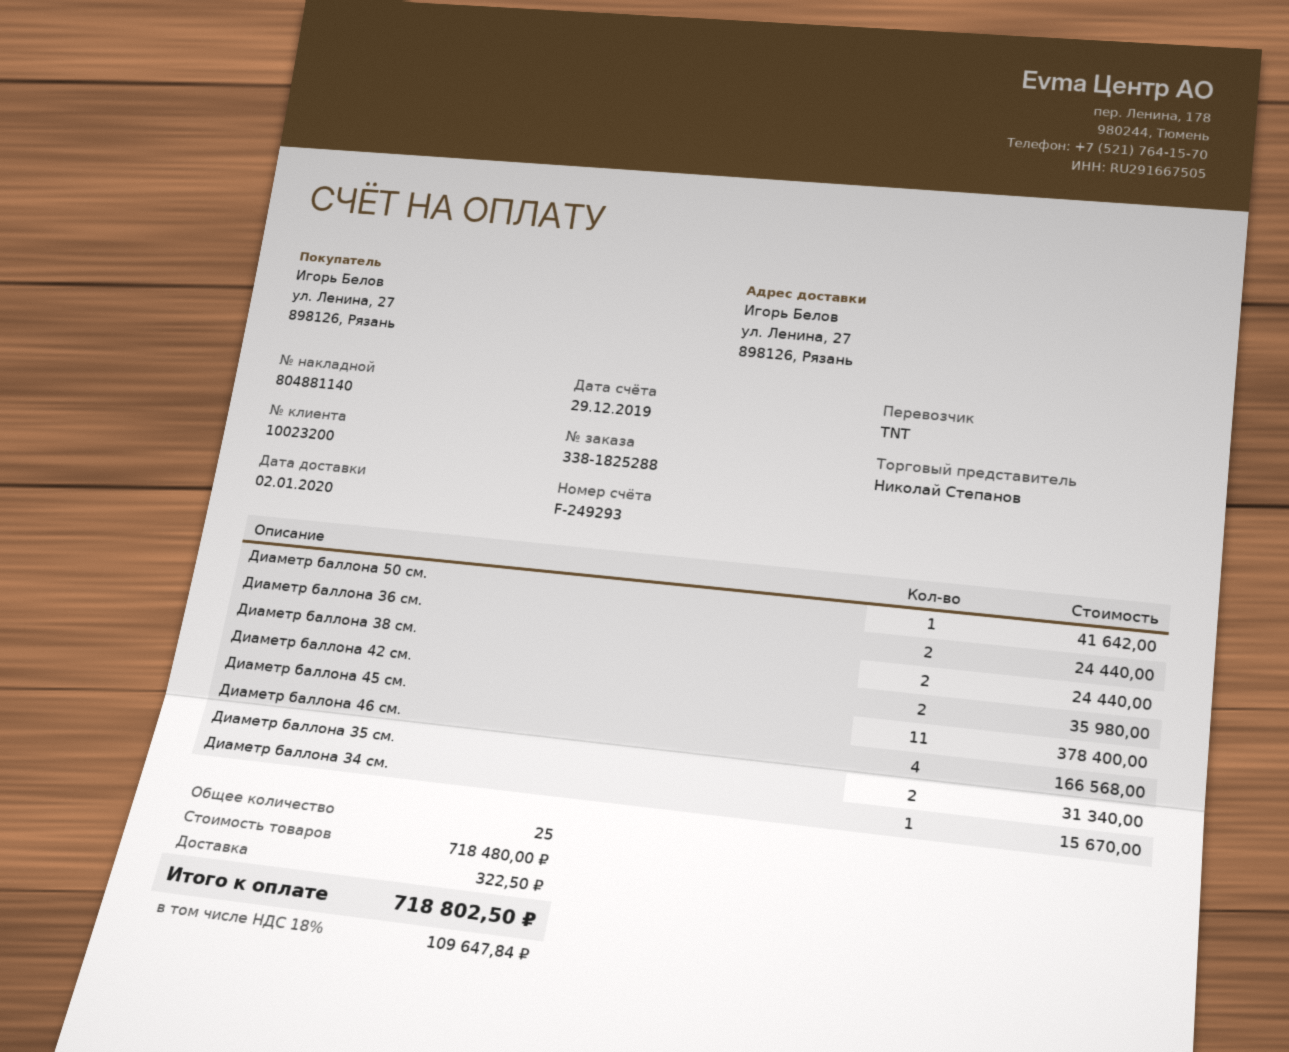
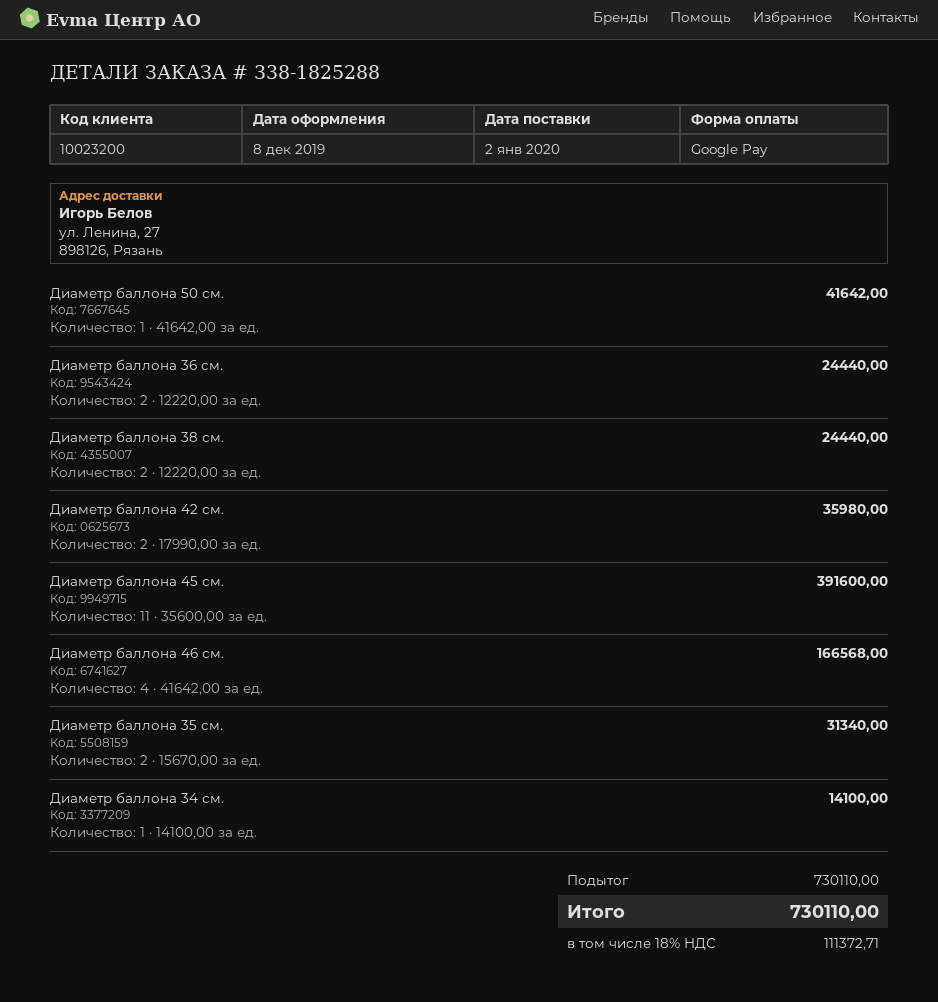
Диаметр баллона 45 см.: 11 for 378400.00 -> 11 for 391600.00
Диаметр баллона 34 см.: 1 for 15670.00 -> 1 for 14100.00
subtotal: 718480.00 -> 730110.00
shipping: 322.50 -> none
tax: 18% = 109647.84 -> 18% = 111372.71
total: 718802.50 -> 730110.00

